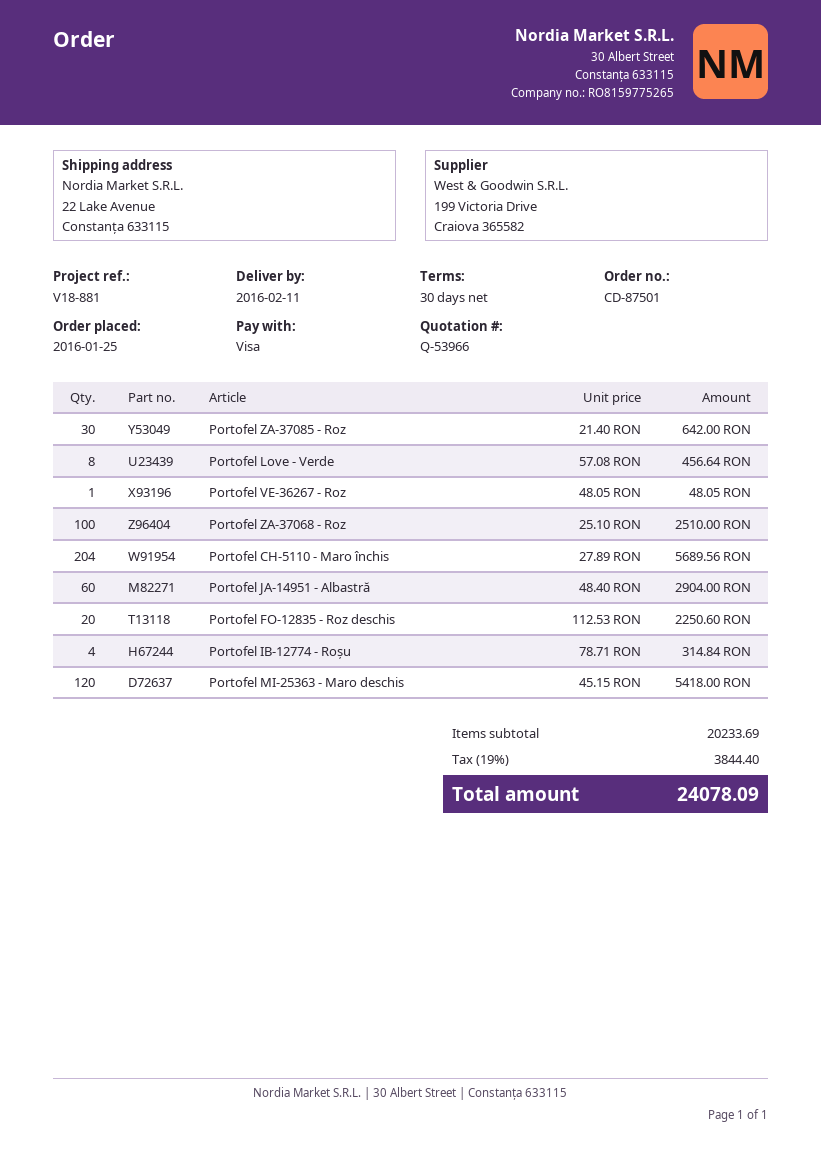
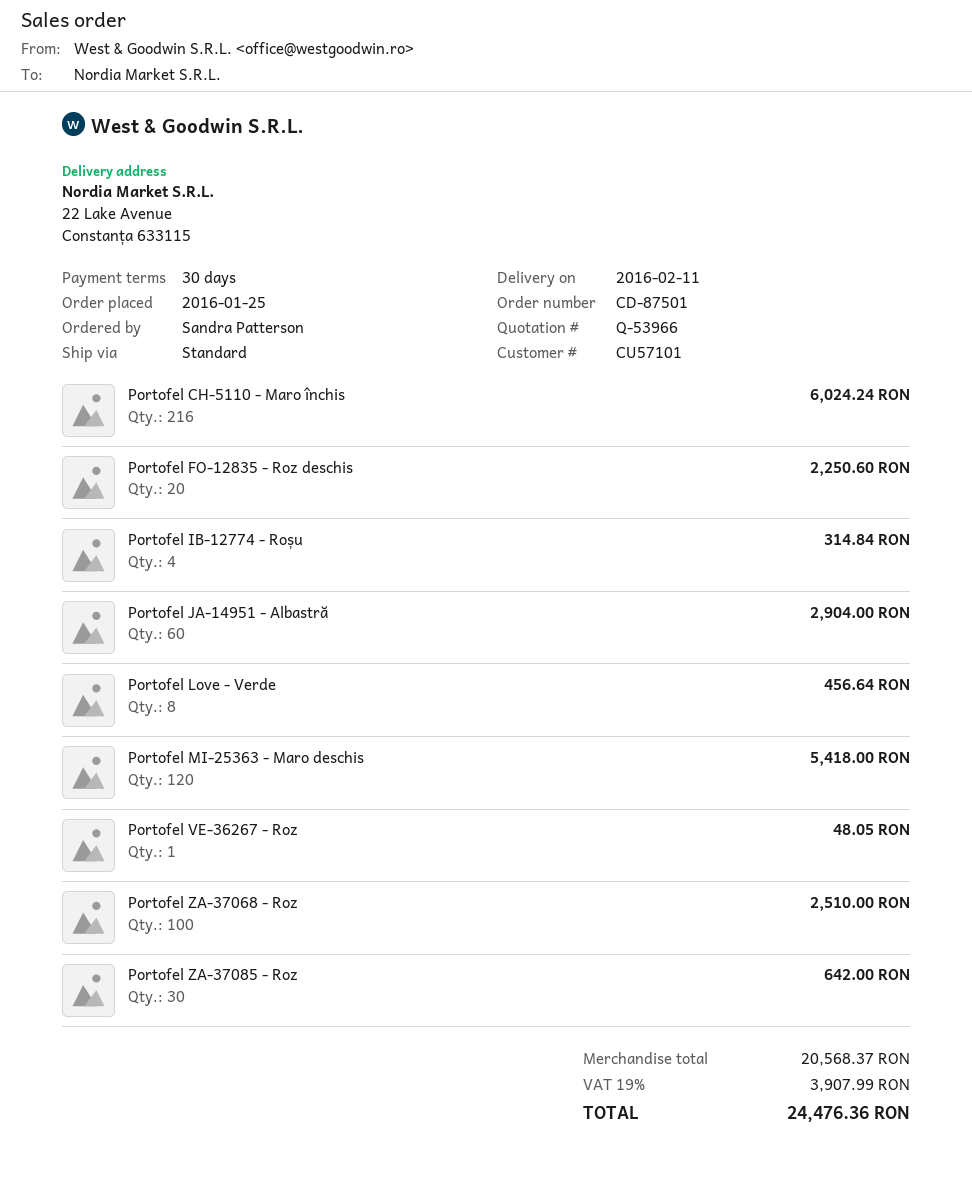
Portofel CH-5110 - Maro închis: 204 for 5689.56 -> 216 for 6024.24
subtotal: 20233.69 -> 20568.37
tax: 19% = 3844.40 -> 19% = 3907.99
total: 24078.09 -> 24476.36

